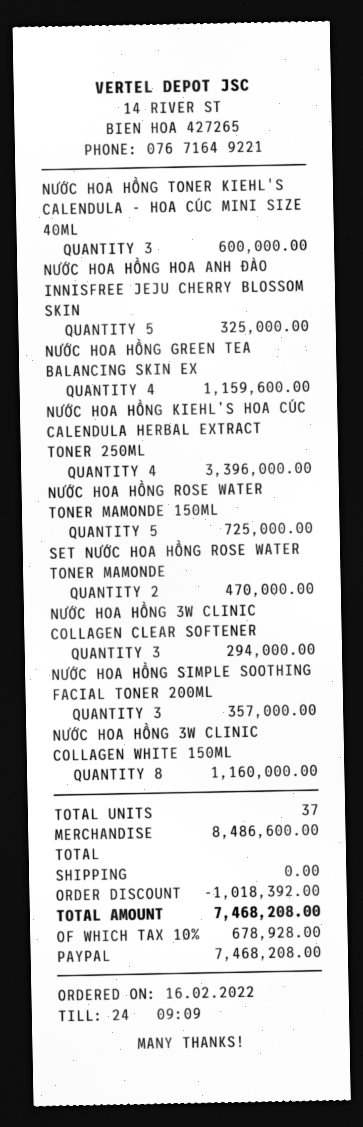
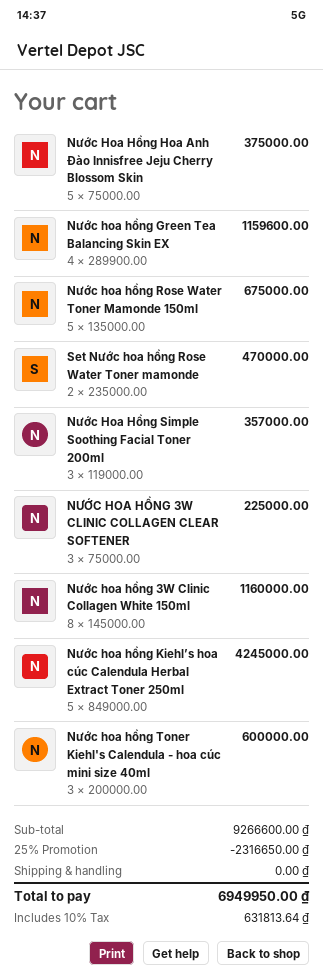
NƯỚC HOA HỒNG HOA ANH ĐÀO INNISFREE JEJU CHERRY BLOSSOM SKIN: 5 for 325000.00 -> 5 for 375000.00
NƯỚC HOA HỒNG KIEHL’S HOA CÚC CALENDULA HERBAL EXTRACT TONER 250ML: 4 for 3396000.00 -> 5 for 4245000.00
NƯỚC HOA HỒNG ROSE WATER TONER MAMONDE 150ML: 5 for 725000.00 -> 5 for 675000.00
NƯỚC HOA HỒNG 3W CLINIC COLLAGEN CLEAR SOFTENER: 3 for 294000.00 -> 3 for 225000.00
subtotal: 8486600.00 -> 9266600.00
discount: 1018392.00 -> 2316650.00
tax: 10% = 678928.00 -> 10% = 631813.64
total: 7468208.00 -> 6949950.00

